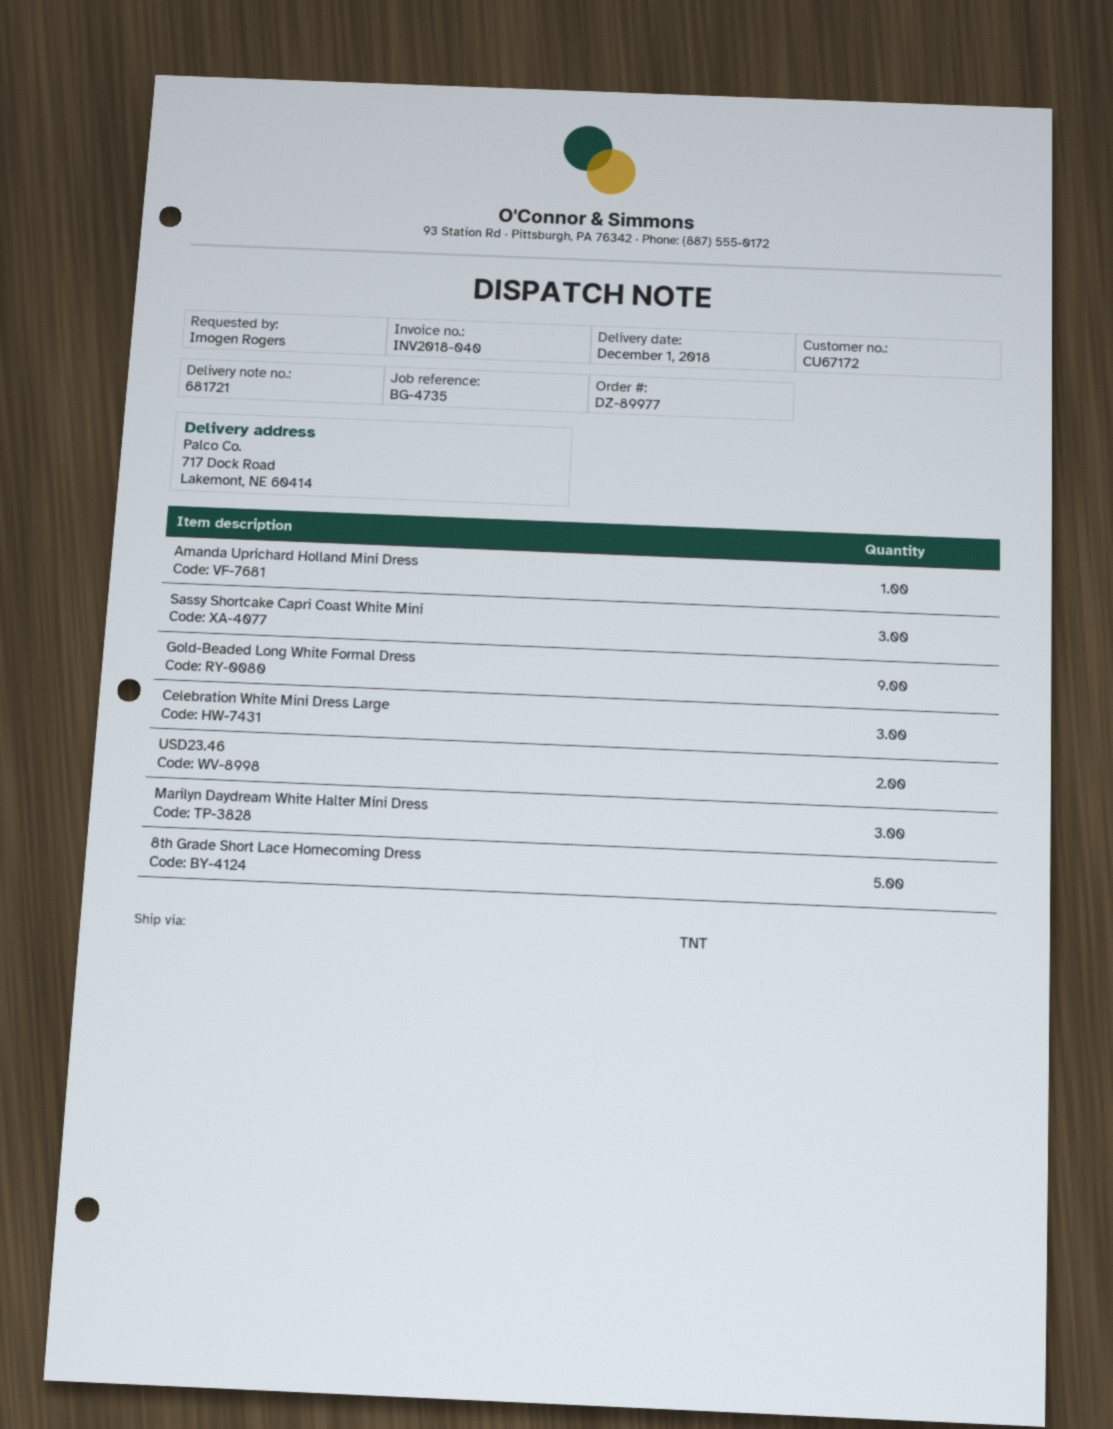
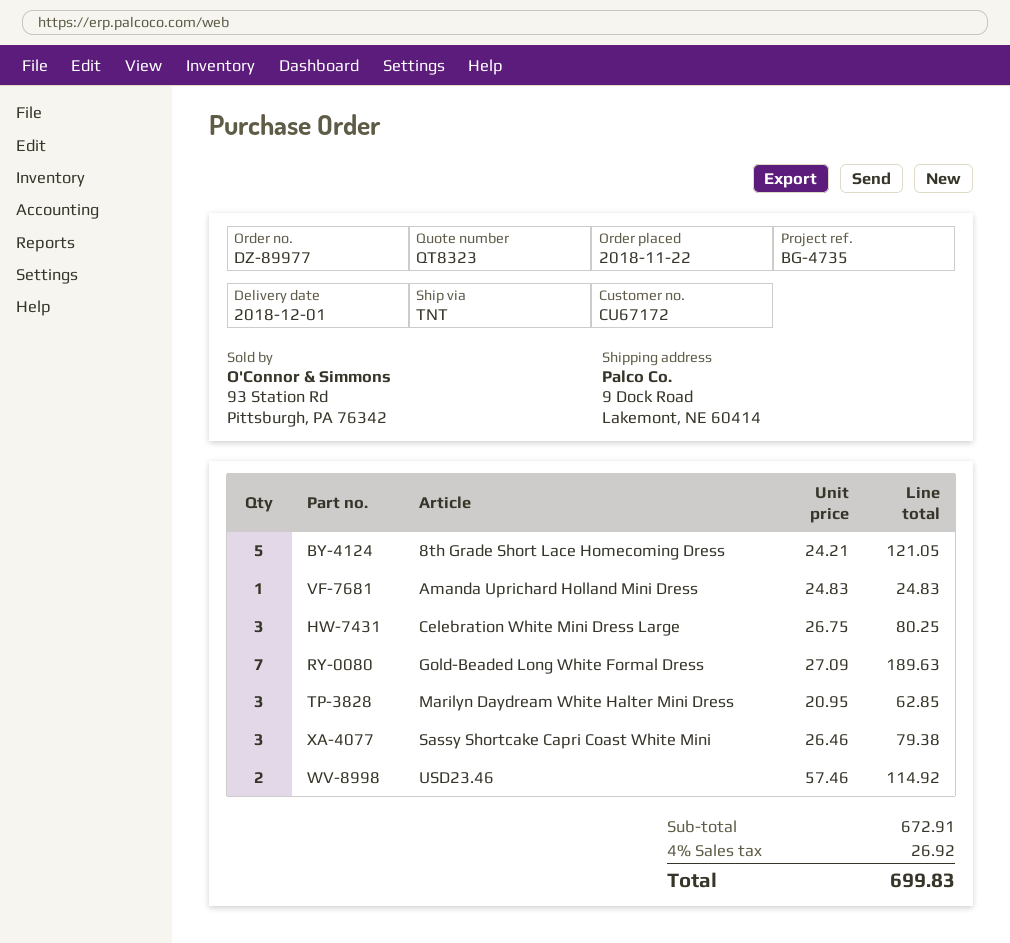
ship to: 717 Dock Road, Lakemont, NE 60414 -> 9 Dock Road, Lakemont, NE 60414
Gold-Beaded Long White Formal Dress: 9 -> 7

